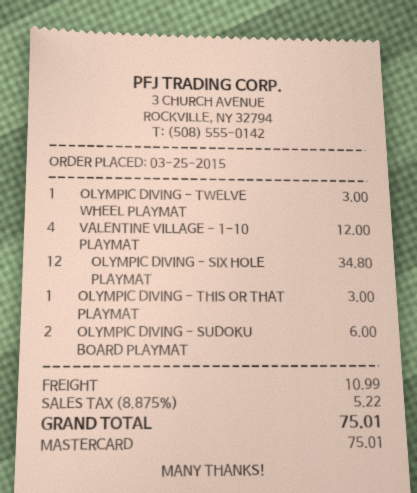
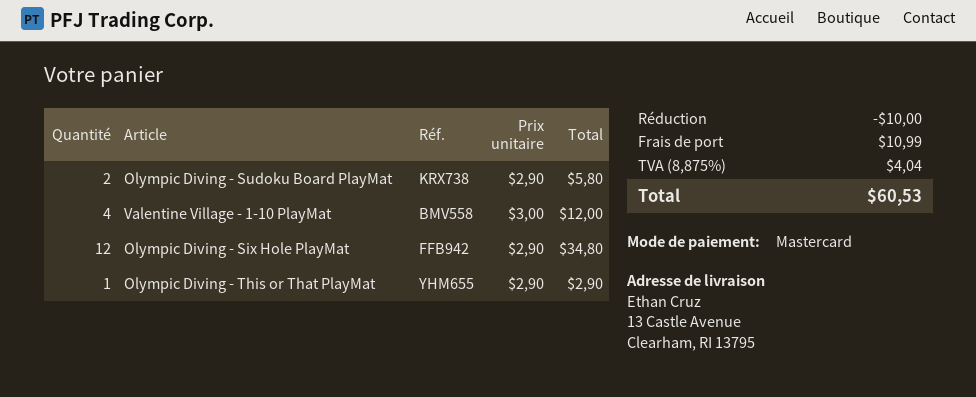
OLYMPIC DIVING - TWELVE WHEEL PLAYMAT: 1 for 3.00 -> none
OLYMPIC DIVING - THIS OR THAT PLAYMAT: 1 for 3.00 -> 1 for 2.90
OLYMPIC DIVING - SUDOKU BOARD PLAYMAT: 2 for 6.00 -> 2 for 5.80
discount: none -> 10.00
tax: 8.875% = 5.22 -> 8.875% = 4.04
total: 75.01 -> 60.53

